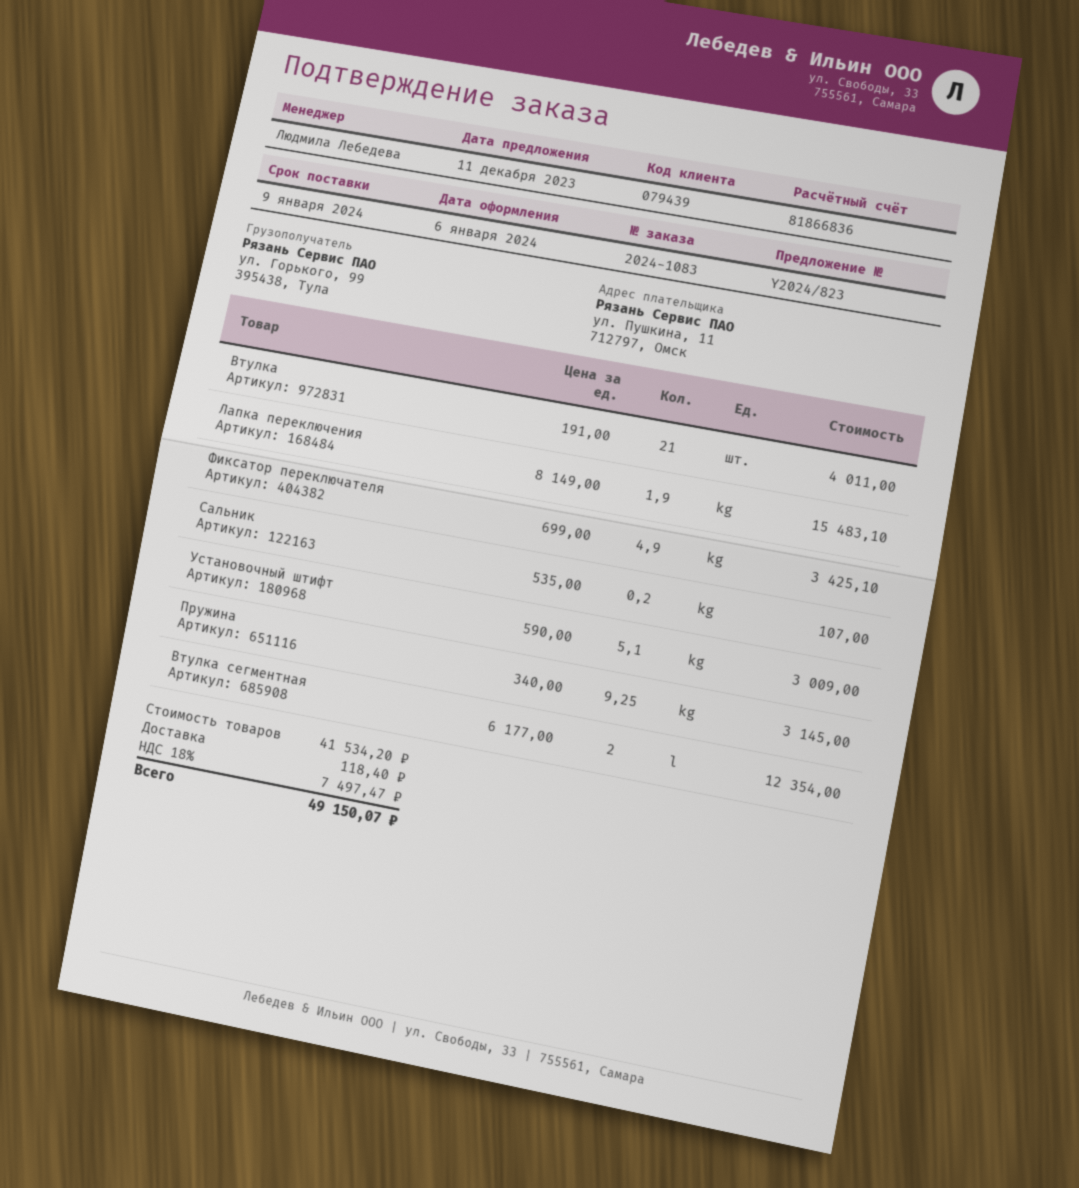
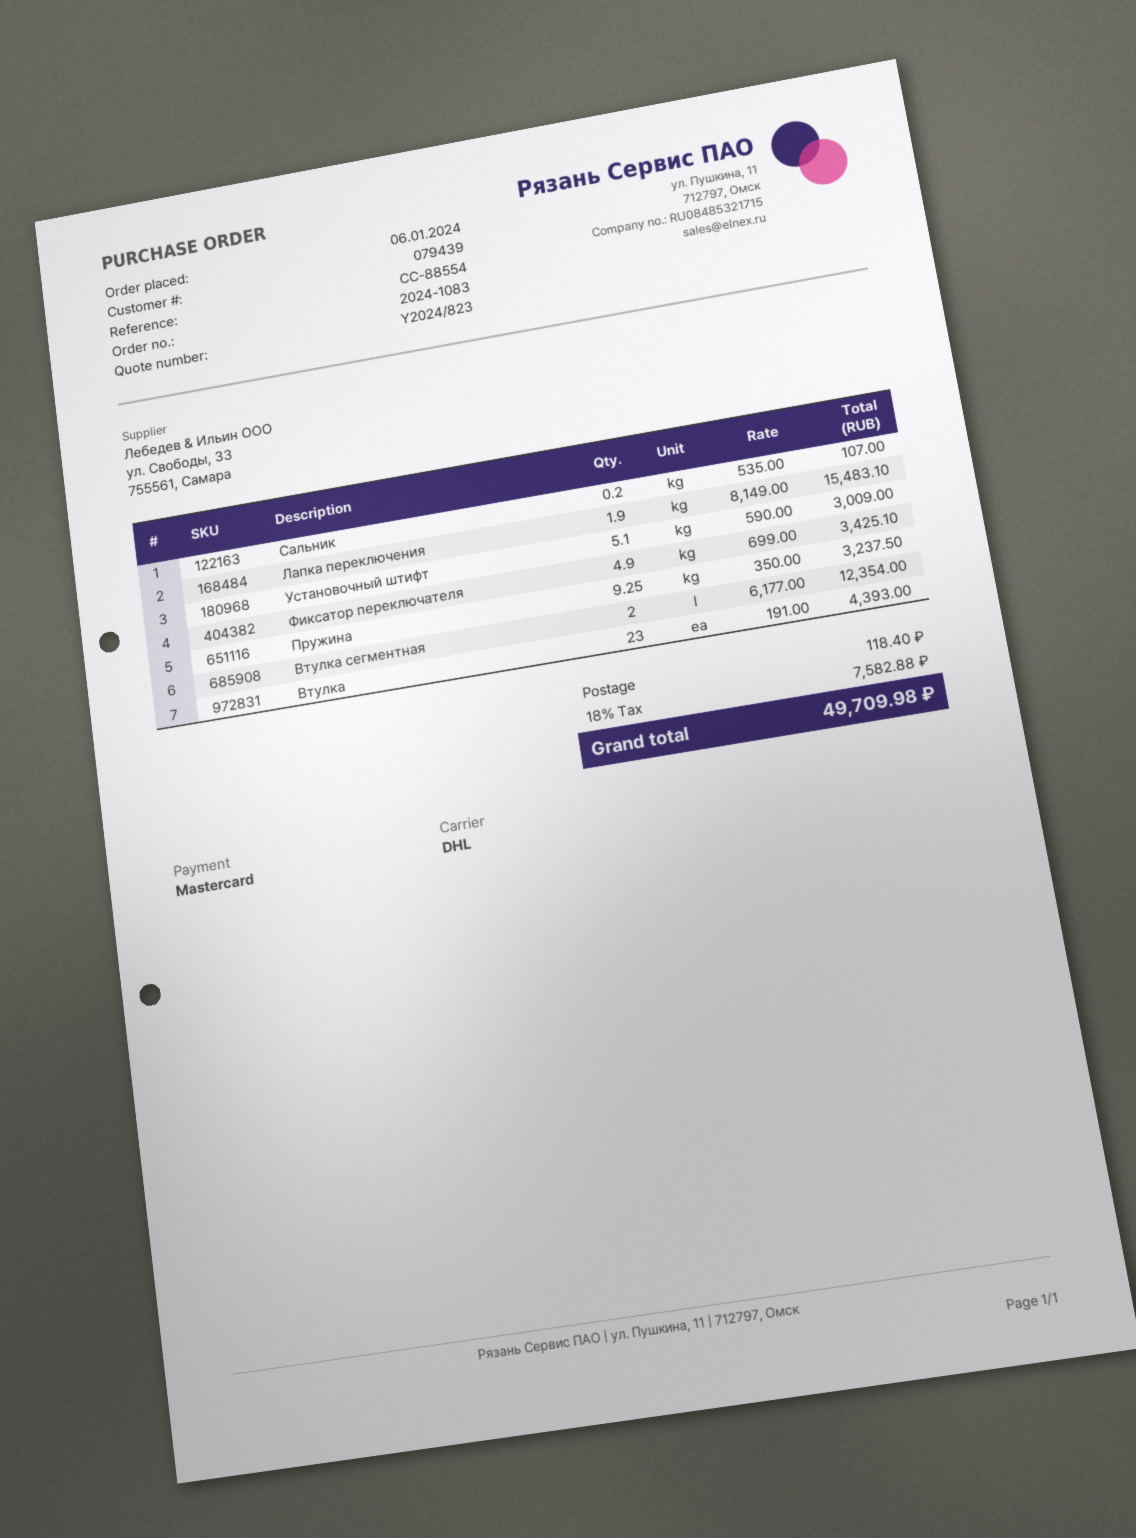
Втулка: 21 x 191.00 = 4011.00 -> 23 x 191.00 = 4393.00
Пружина: 9.25 x 340.00 = 3145.00 -> 9.25 x 350.00 = 3237.50
tax: 18% = 7497.47 -> 18% = 7582.88
total: 49150.07 -> 49709.98

